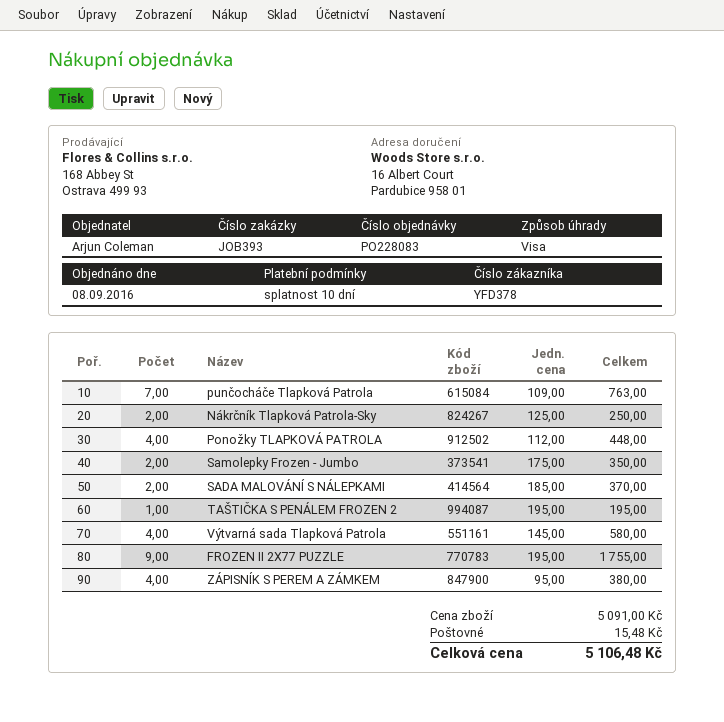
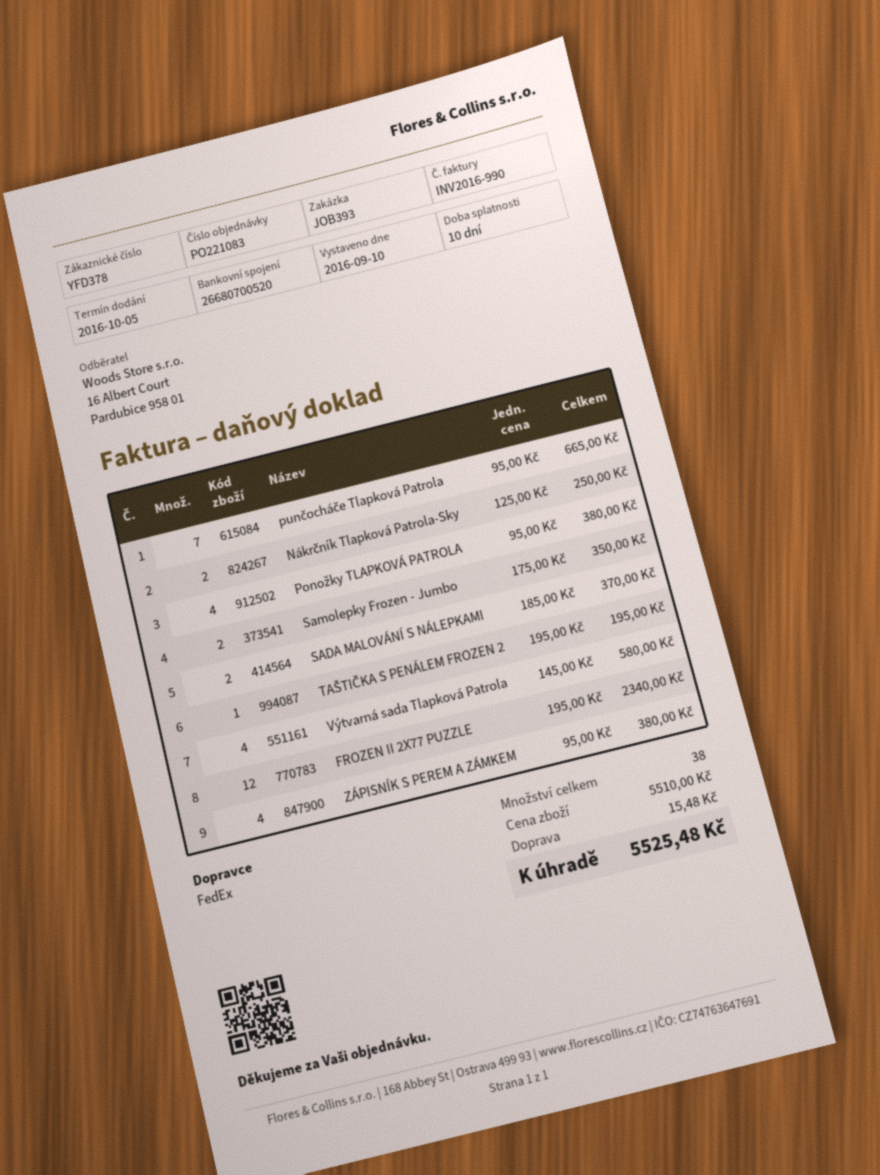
order number: PO228083 -> PO221083
punčocháče Tlapková Patrola: 7 x 109.00 = 763.00 -> 7 x 95.00 = 665.00
Ponožky TLAPKOVÁ PATROLA: 4 x 112.00 = 448.00 -> 4 x 95.00 = 380.00
FROZEN II 2X77 PUZZLE: 9 x 195.00 = 1755.00 -> 12 x 195.00 = 2340.00
subtotal: 5091.00 -> 5510.00
total: 5106.48 -> 5525.48

